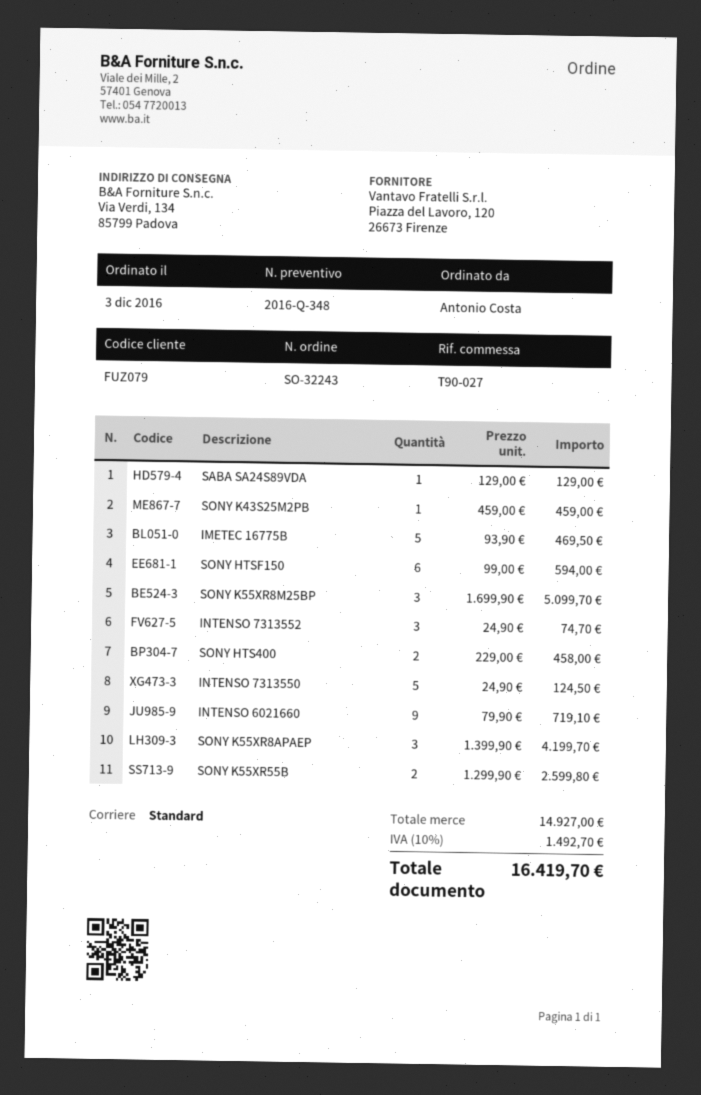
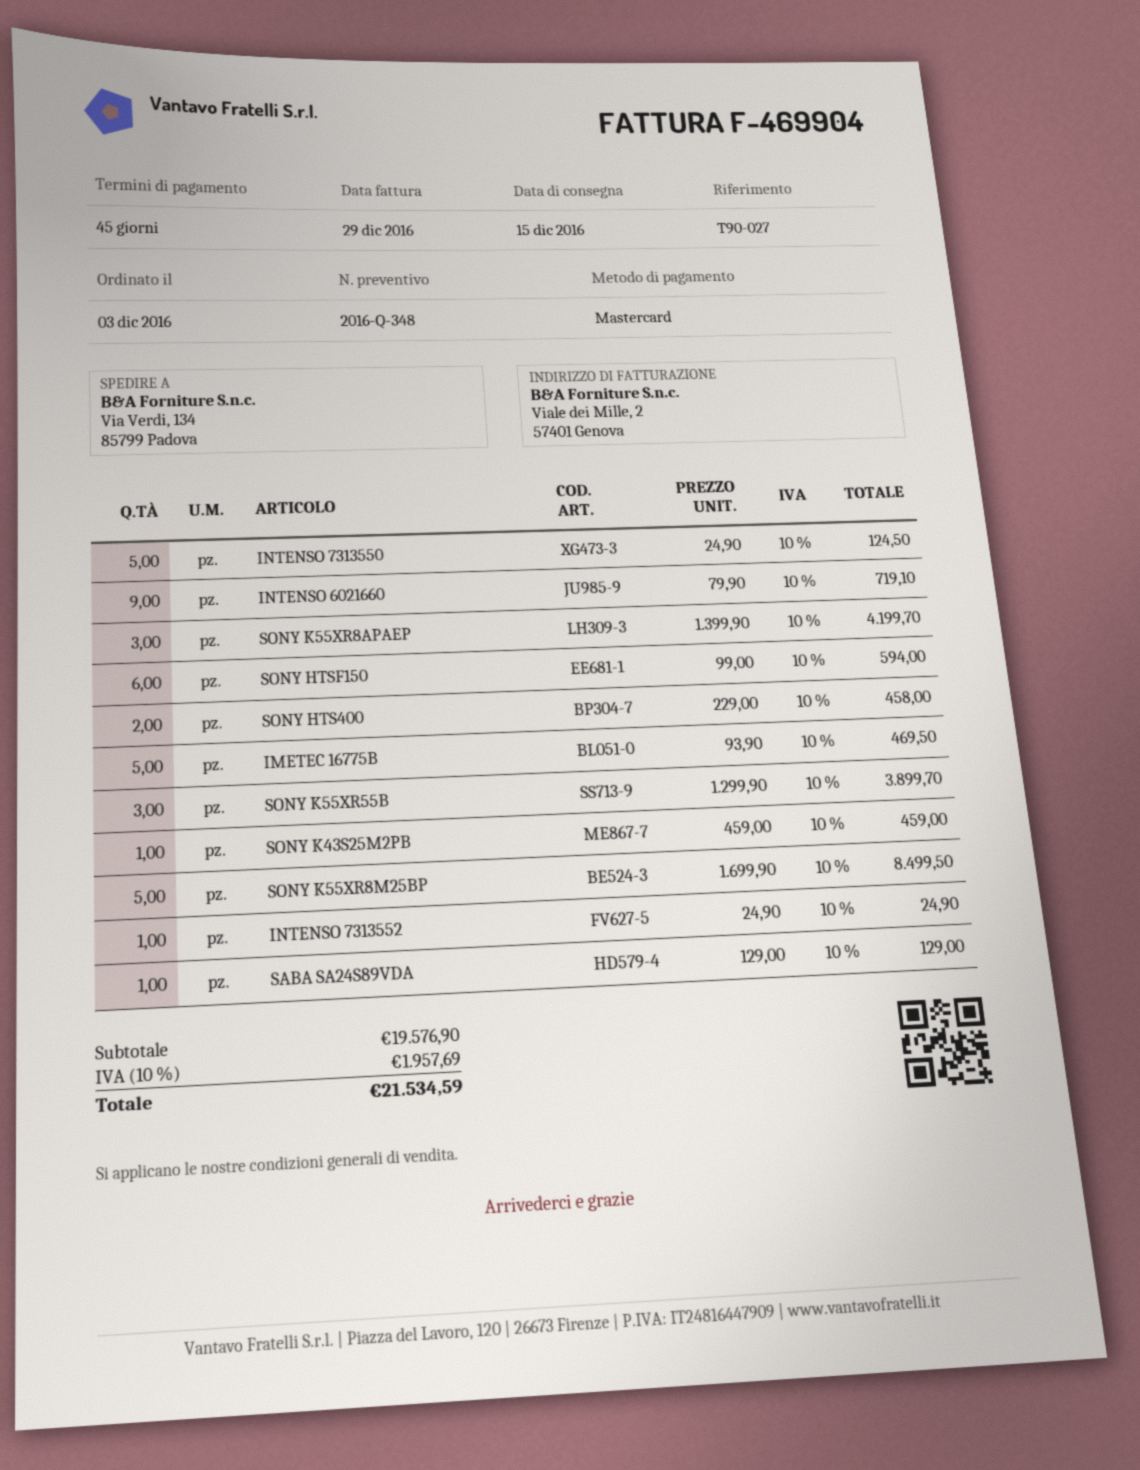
SONY K55XR8M25BP: 3 x 1699.90 = 5099.70 -> 5 x 1699.90 = 8499.50
INTENSO 7313552: 3 x 24.90 = 74.70 -> 1 x 24.90 = 24.90
SONY K55XR55B: 2 x 1299.90 = 2599.80 -> 3 x 1299.90 = 3899.70
subtotal: 14927.00 -> 19576.90
tax: 10% = 1492.70 -> 10% = 1957.69
total: 16419.70 -> 21534.59

